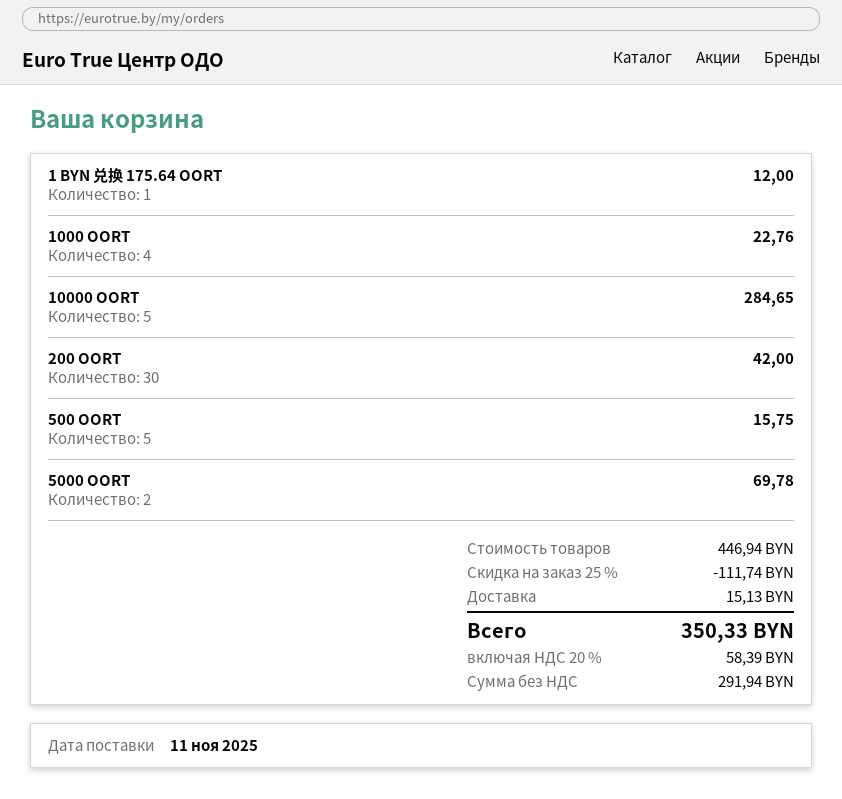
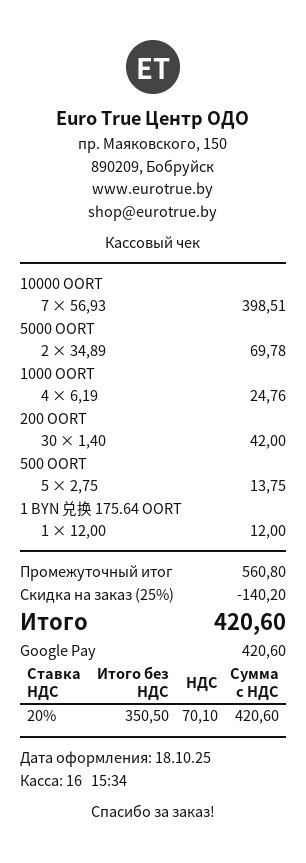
1000 OORT: 4 for 22.76 -> 4 for 24.76
10000 OORT: 5 for 284.65 -> 7 for 398.51
500 OORT: 5 for 15.75 -> 5 for 13.75
subtotal: 446.94 -> 560.80
discount: 25% = 111.74 -> 25% = 140.20
shipping: 15.13 -> none
net: 291.94 -> 350.50
tax: 20% = 58.39 -> 20% = 70.10
total: 350.33 -> 420.60

